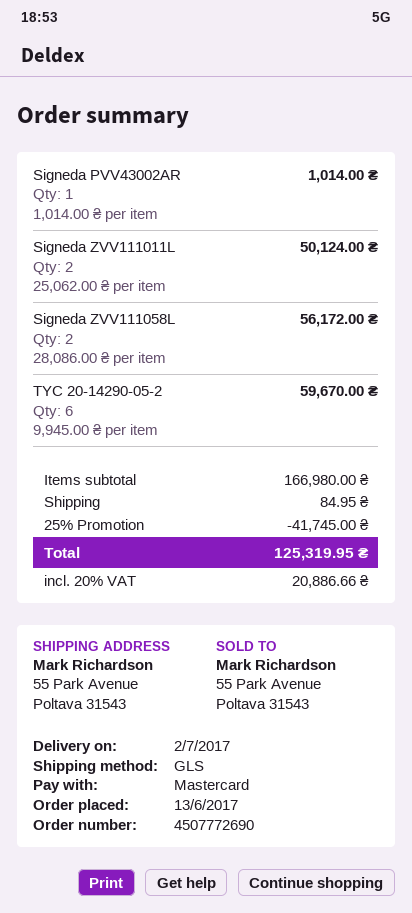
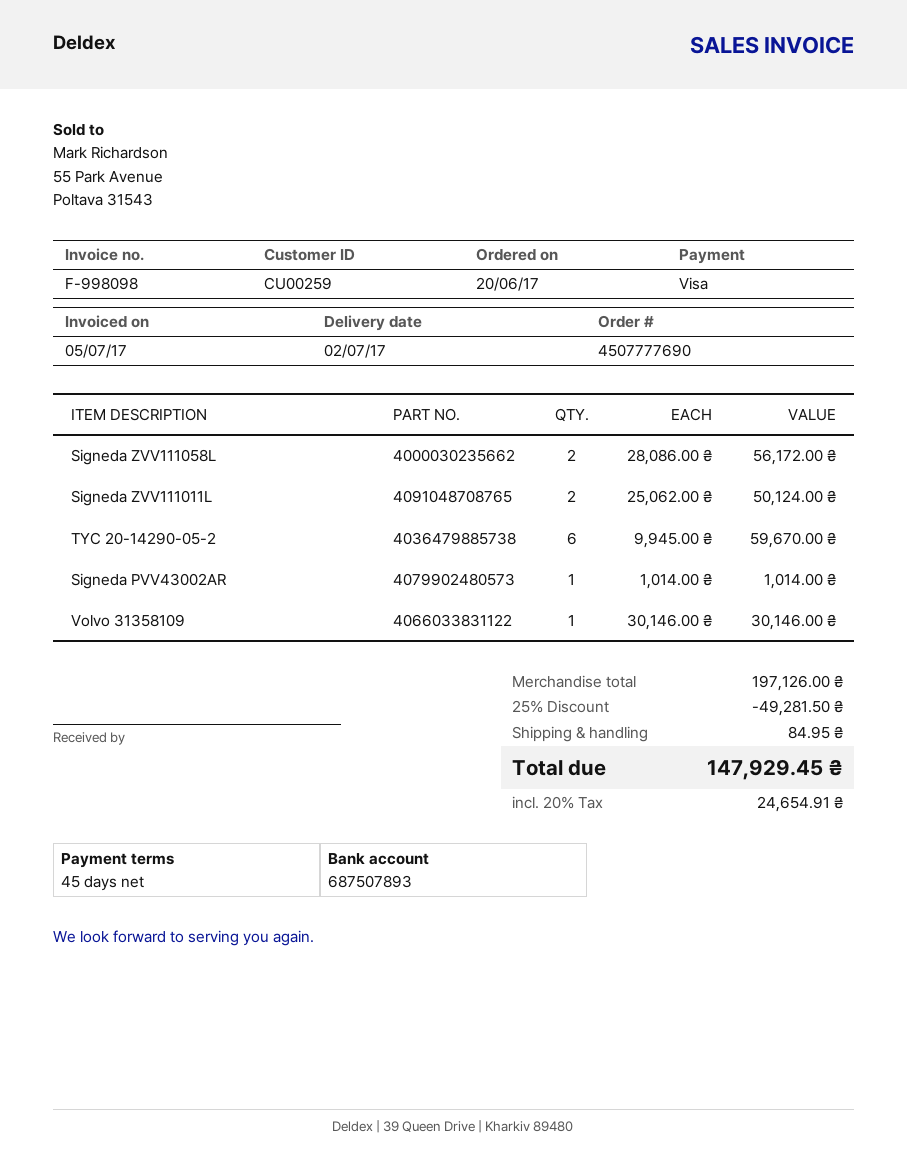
order number: 4507772690 -> 4507777690
order date: 2017-06-13 -> 2017-06-20
payment method: Mastercard -> Visa
Volvo 31358109: none -> 1 x 30146.00 = 30146.00
subtotal: 166980.00 -> 197126.00
discount: 25% = 41745.00 -> 25% = 49281.50
tax: 20% = 20886.66 -> 20% = 24654.91
total: 125319.95 -> 147929.45

